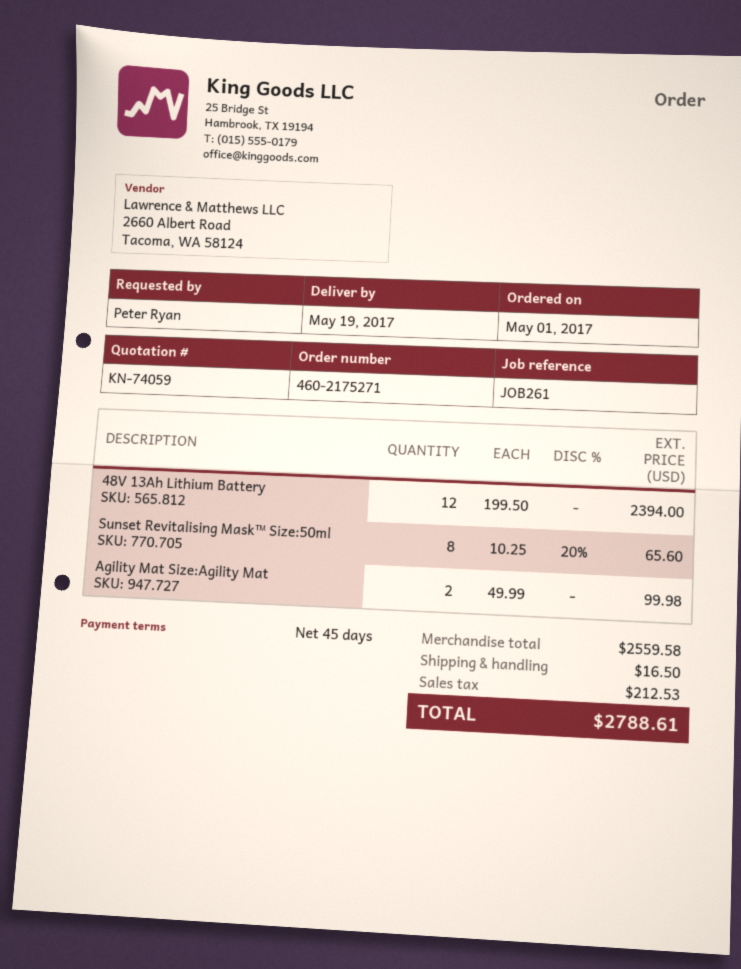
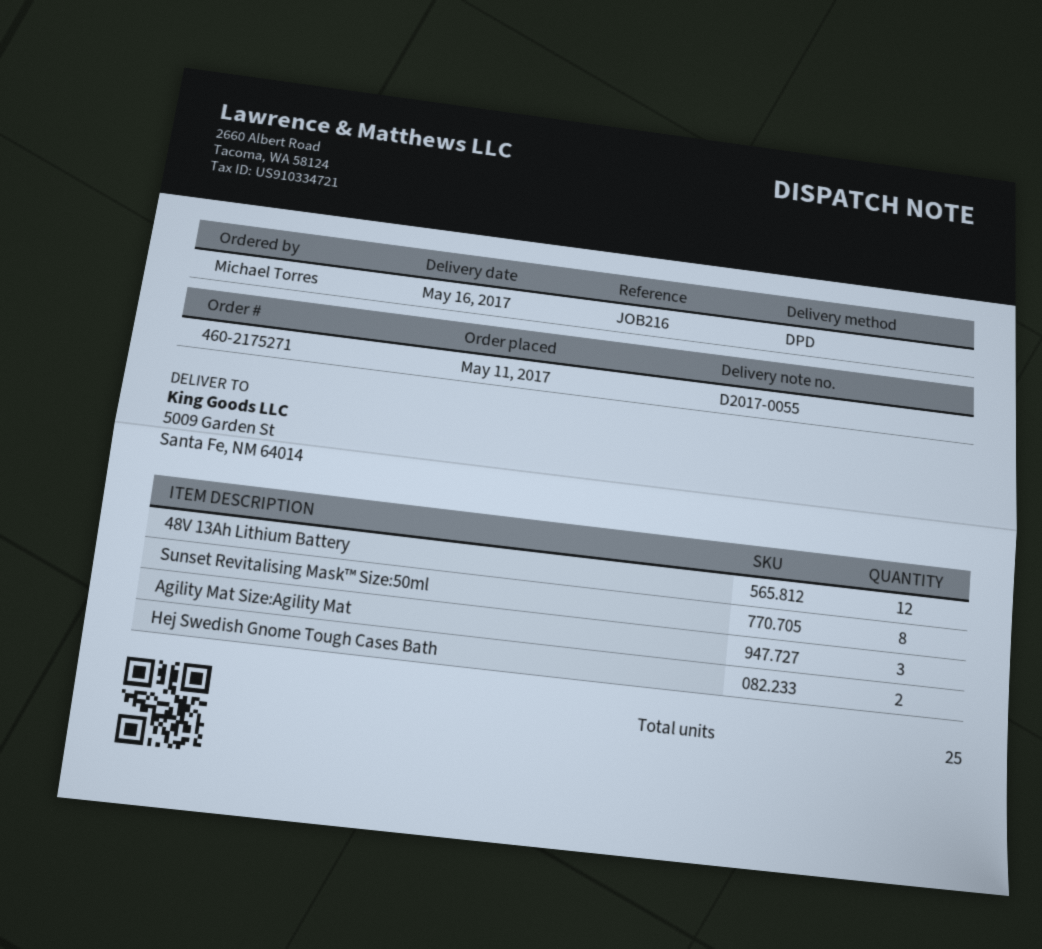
order date: 2017-05-01 -> 2017-05-11
delivery date: 2017-05-19 -> 2017-05-16
reference: JOB261 -> JOB216
ordered by: Peter Ryan -> Michael Torres
Agility Mat Size:Agility Mat: 2 -> 3
Hej Swedish Gnome Tough Cases Bath: none -> 2

